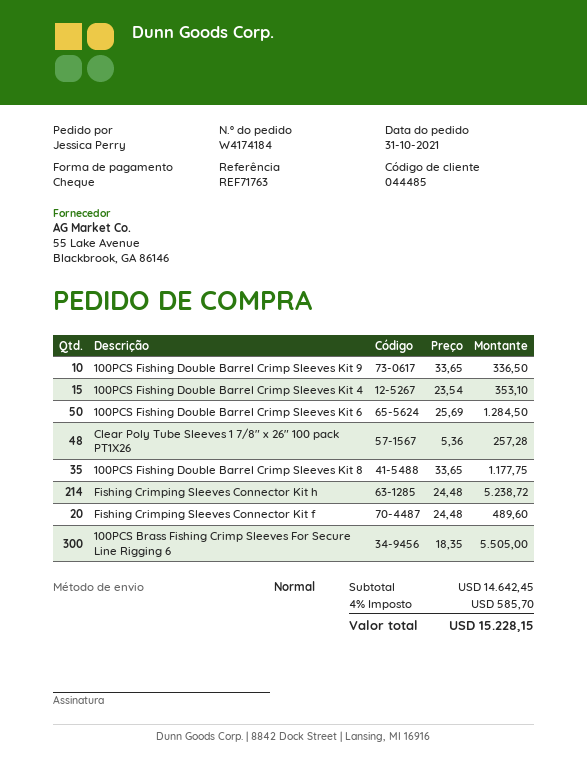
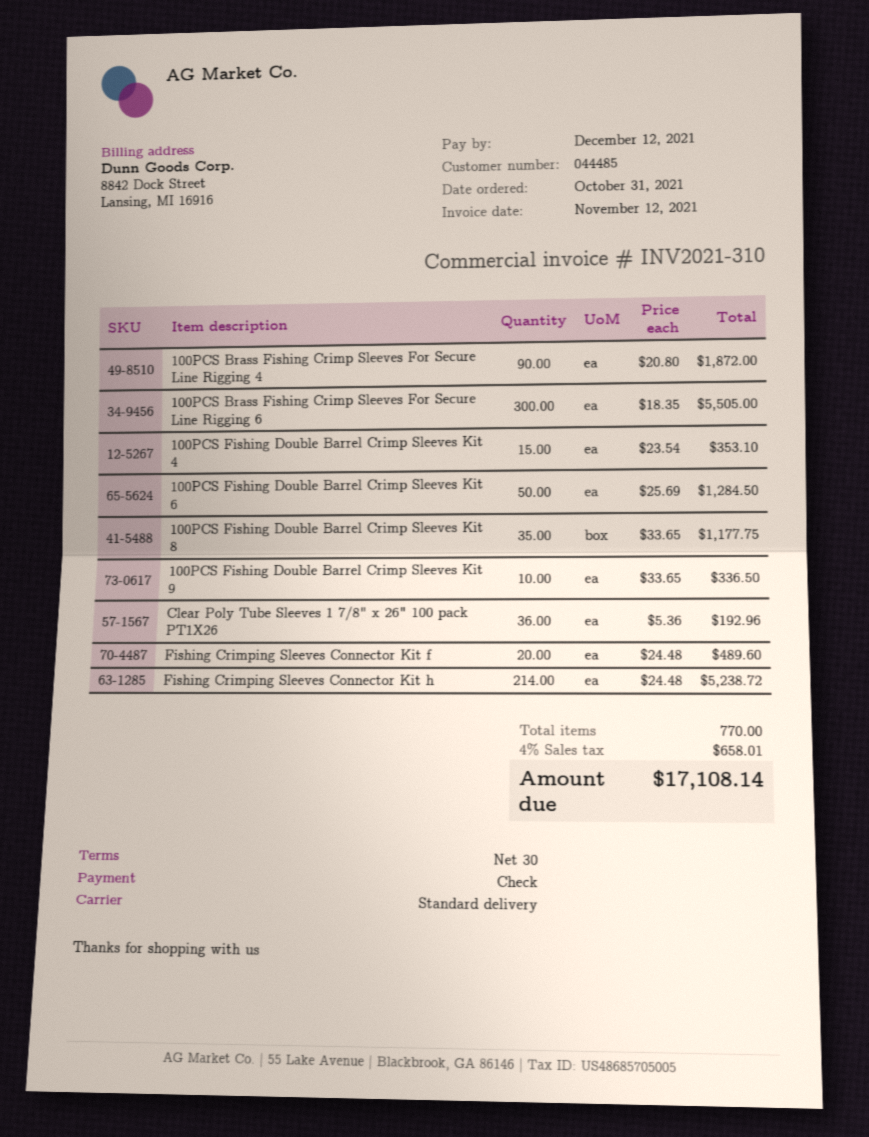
Clear Poly Tube Sleeves 1 7/8" x 26" 100 pack PT1X26: 48 x 5.36 = 257.28 -> 36 x 5.36 = 192.96
100PCS Brass Fishing Crimp Sleeves For Secure Line Rigging 4: none -> 90 x 20.80 = 1872.00
tax: 4% = 585.70 -> 4% = 658.01
total: 15228.15 -> 17108.14

